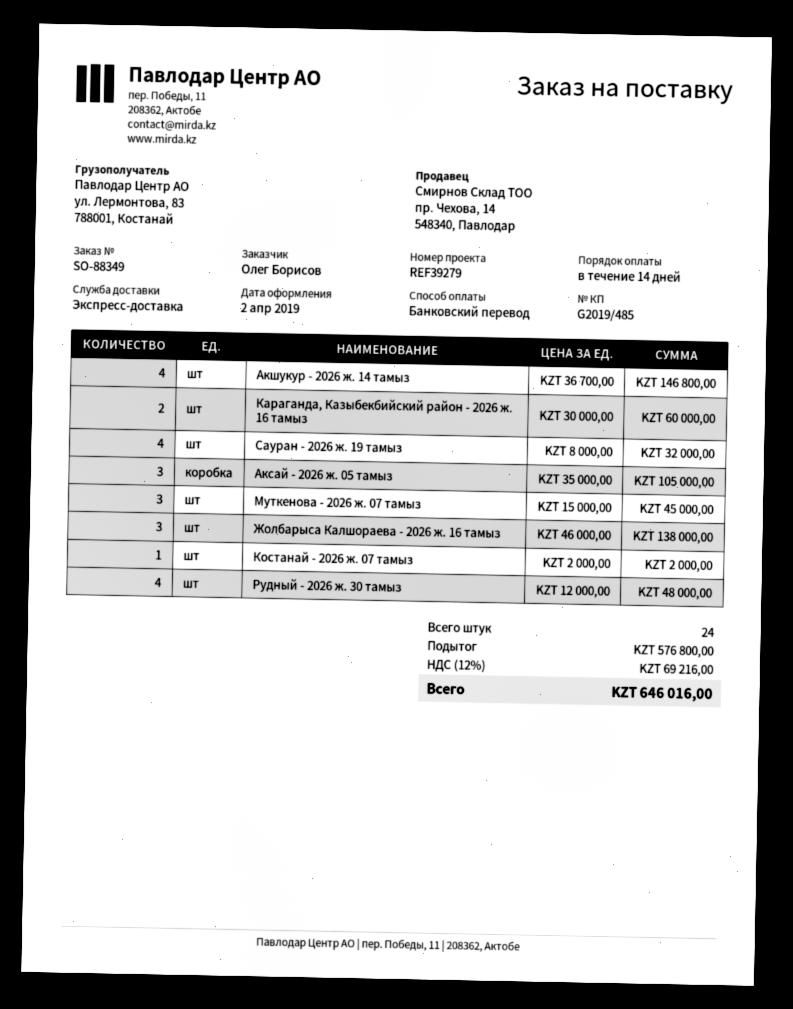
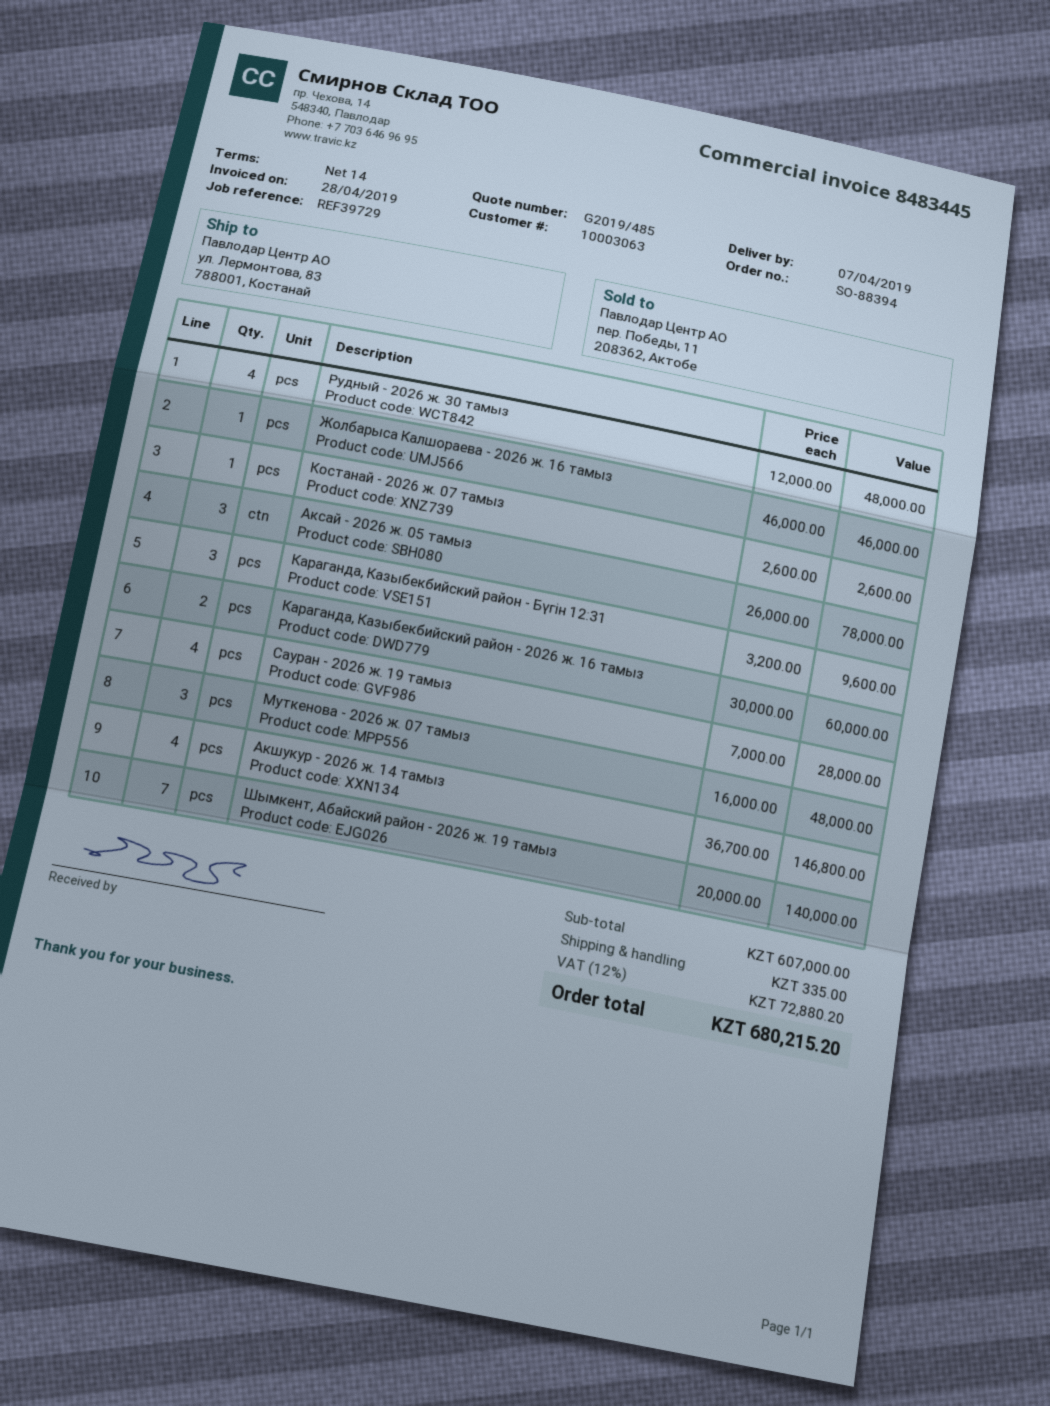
order number: SO-88349 -> SO-88394
reference: REF39279 -> REF39729
Сауран - 2026 ж. 19 тамыз: 4 x 8000.00 = 32000.00 -> 4 x 7000.00 = 28000.00
Аксай - 2026 ж. 05 тамыз: 3 x 35000.00 = 105000.00 -> 3 x 26000.00 = 78000.00
Муткенова - 2026 ж. 07 тамыз: 3 x 15000.00 = 45000.00 -> 3 x 16000.00 = 48000.00
Жолбарыса Калшораева - 2026 ж. 16 тамыз: 3 x 46000.00 = 138000.00 -> 1 x 46000.00 = 46000.00
Костанай - 2026 ж. 07 тамыз: 1 x 2000.00 = 2000.00 -> 1 x 2600.00 = 2600.00
Караганда, Казыбекбийский район - Бүгін 12:31: none -> 3 x 3200.00 = 9600.00
Шымкент, Абайский район - 2026 ж. 19 тамыз: none -> 7 x 20000.00 = 140000.00
subtotal: 576800.00 -> 607000.00
shipping: none -> 335.00
tax: 12% = 69216.00 -> 12% = 72880.20
total: 646016.00 -> 680215.20

